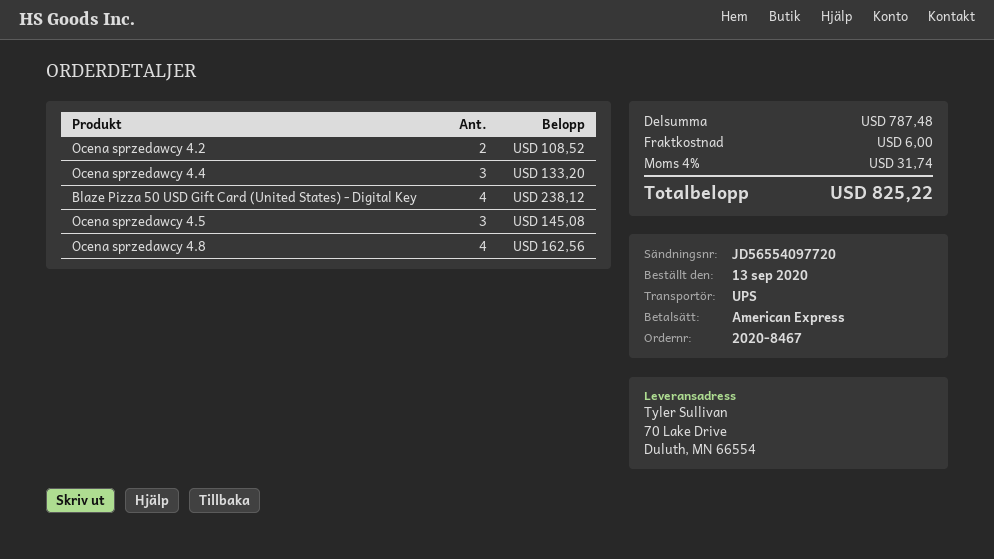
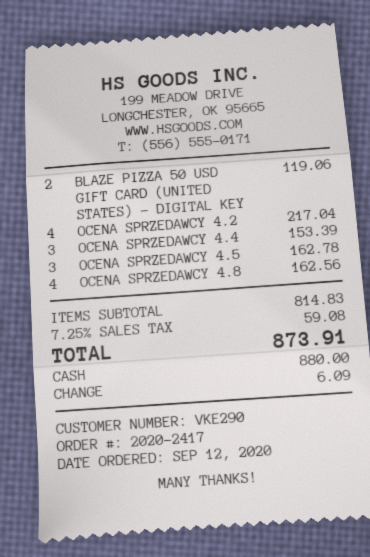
order number: 2020-8467 -> 2020-2417
order date: 2020-09-13 -> 2020-09-12
payment method: American Express -> cash
Ocena sprzedawcy 4.2: 2 for 108.52 -> 4 for 217.04
Ocena sprzedawcy 4.4: 3 for 133.20 -> 3 for 153.39
Blaze Pizza 50 USD Gift Card (United States) - Digital Key: 4 for 238.12 -> 2 for 119.06
Ocena sprzedawcy 4.5: 3 for 145.08 -> 3 for 162.78
subtotal: 787.48 -> 814.83
shipping: 6.00 -> none
tax: 4% = 31.74 -> 7.25% = 59.08
total: 825.22 -> 873.91

